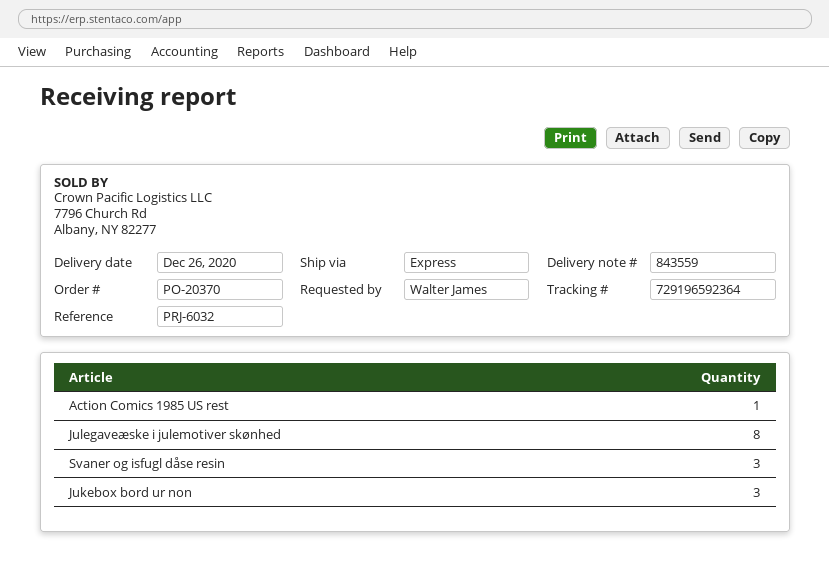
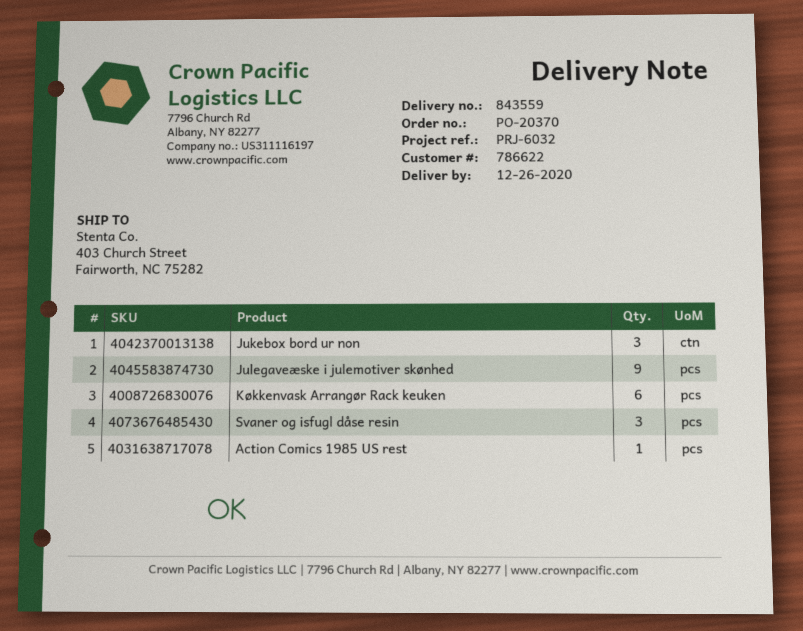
Julegaveæske i julemotiver skønhed: 8 -> 9
Køkkenvask Arrangør Rack keuken: none -> 6

